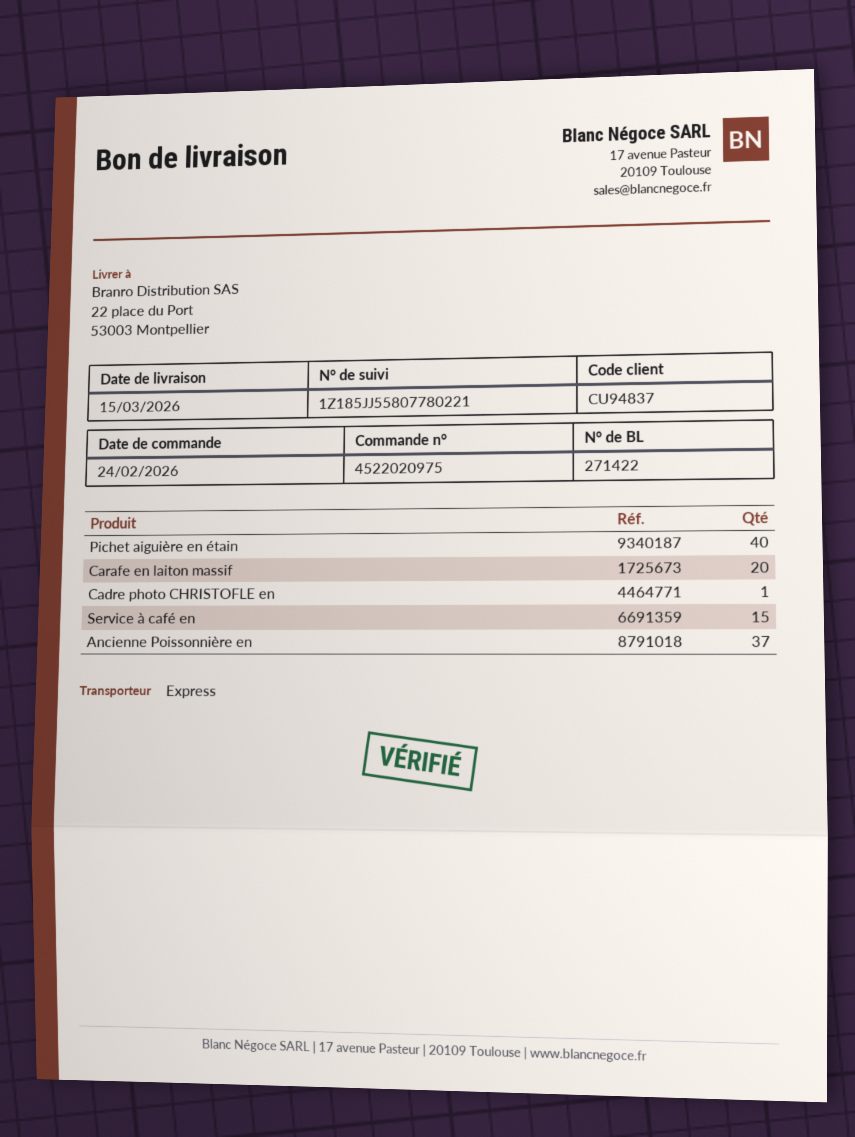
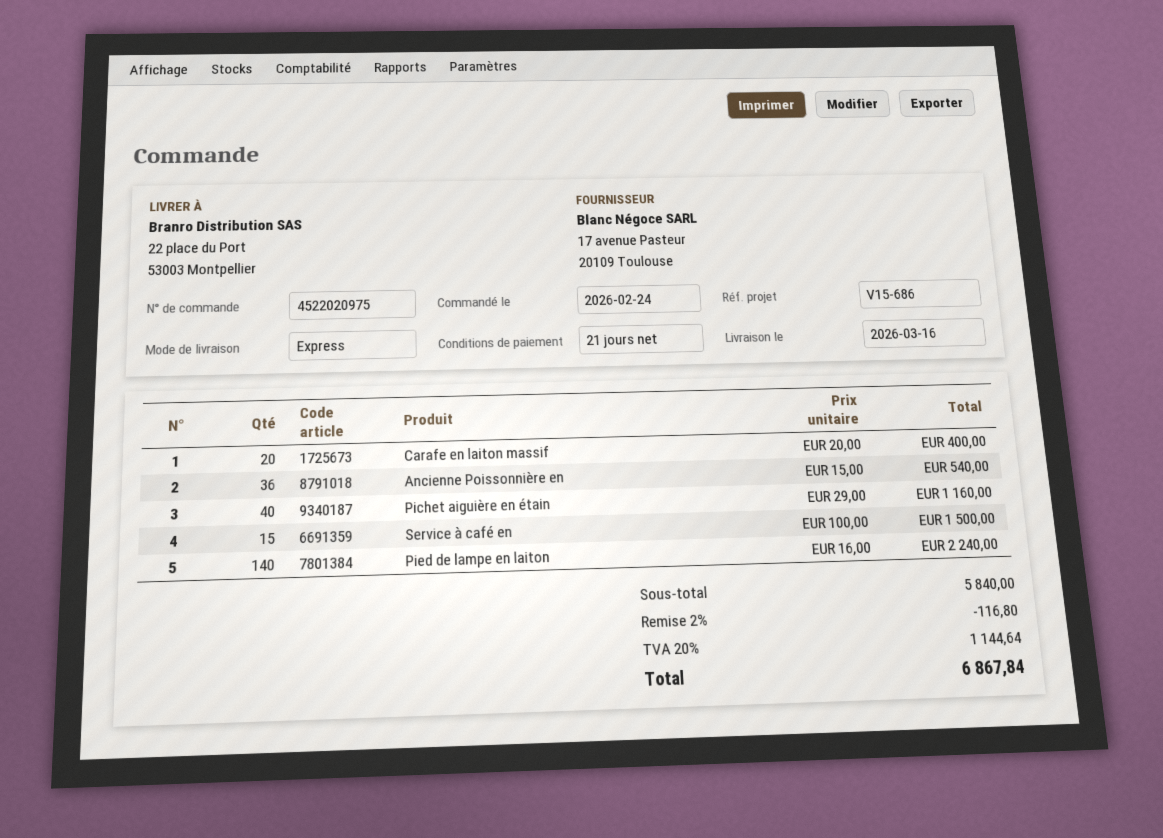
delivery date: 2026-03-15 -> 2026-03-16
Cadre photo CHRISTOFLE en: 1 -> none
Ancienne Poissonnière en: 37 -> 36
Pied de lampe en laiton: none -> 140

